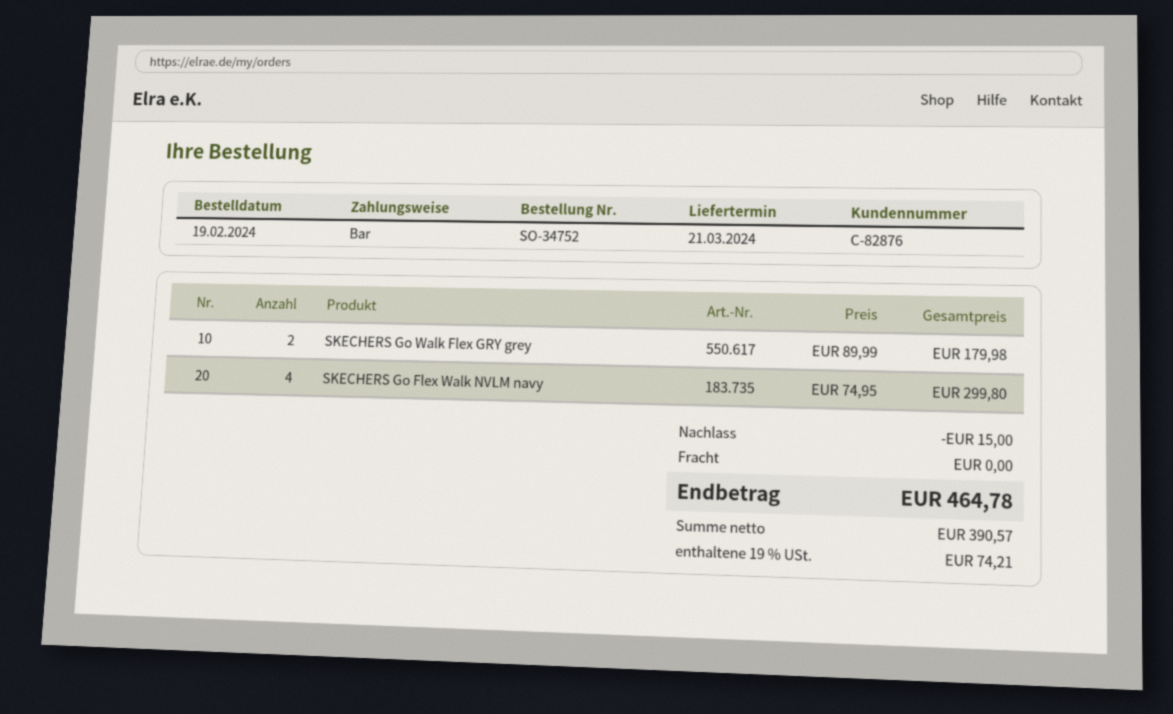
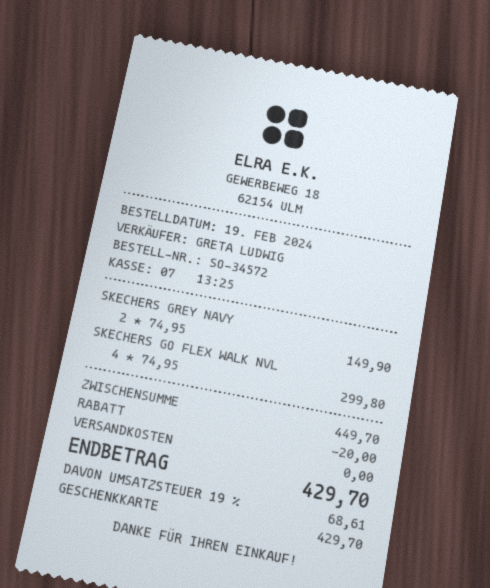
order number: SO-34752 -> SO-34572
payment method: cash -> gift card
SKECHERS Go Walk Flex GRY grey: 2 x 89.99 = 179.98 -> none
SKECHERS GREY NAVY: none -> 2 x 74.95 = 149.90
discount: 15.00 -> 20.00
tax: 19% = 74.21 -> 19% = 68.61
total: 464.78 -> 429.70

